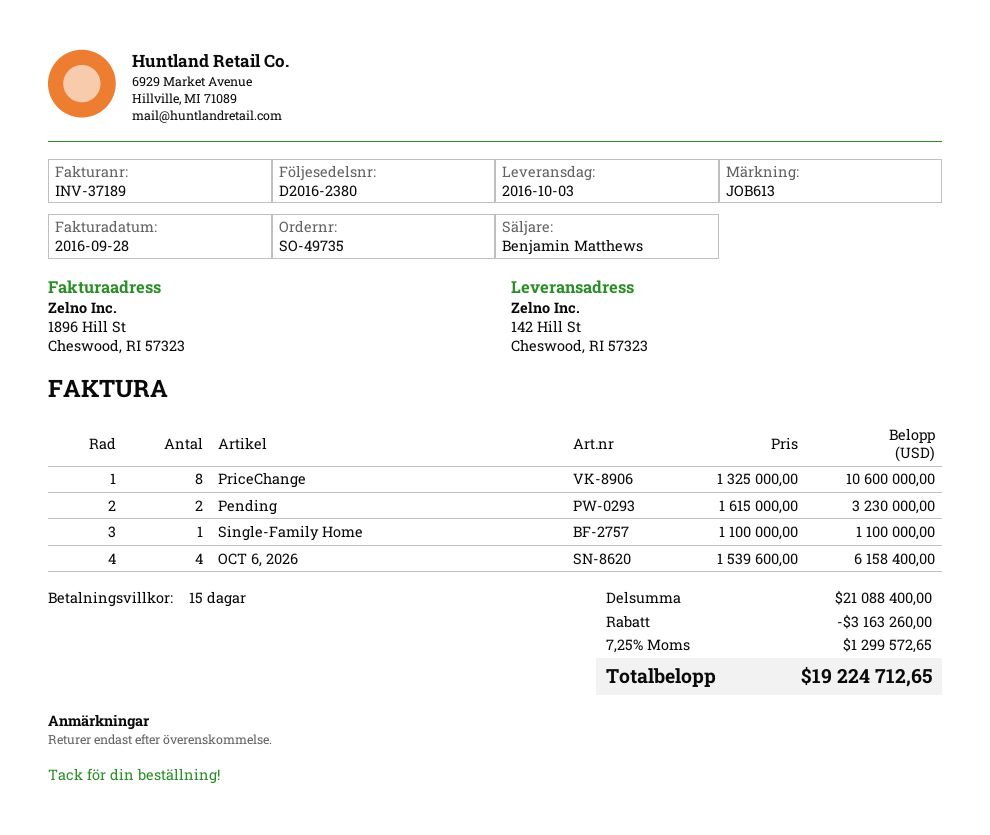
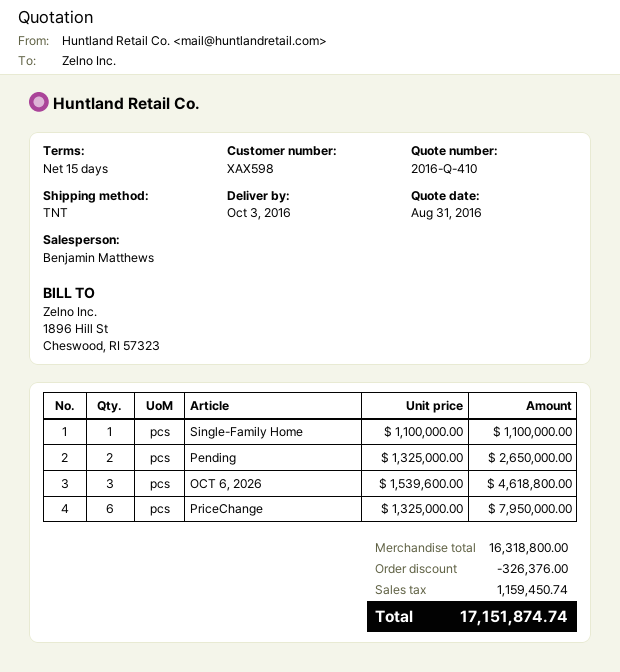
PriceChange: 8 x 1325000.00 = 10600000.00 -> 6 x 1325000.00 = 7950000.00
Pending: 2 x 1615000.00 = 3230000.00 -> 2 x 1325000.00 = 2650000.00
OCT 6, 2026: 4 x 1539600.00 = 6158400.00 -> 3 x 1539600.00 = 4618800.00
subtotal: 21088400.00 -> 16318800.00
discount: 3163260.00 -> 326376.00
tax: 1299572.65 -> 1159450.74
total: 19224712.65 -> 17151874.74

